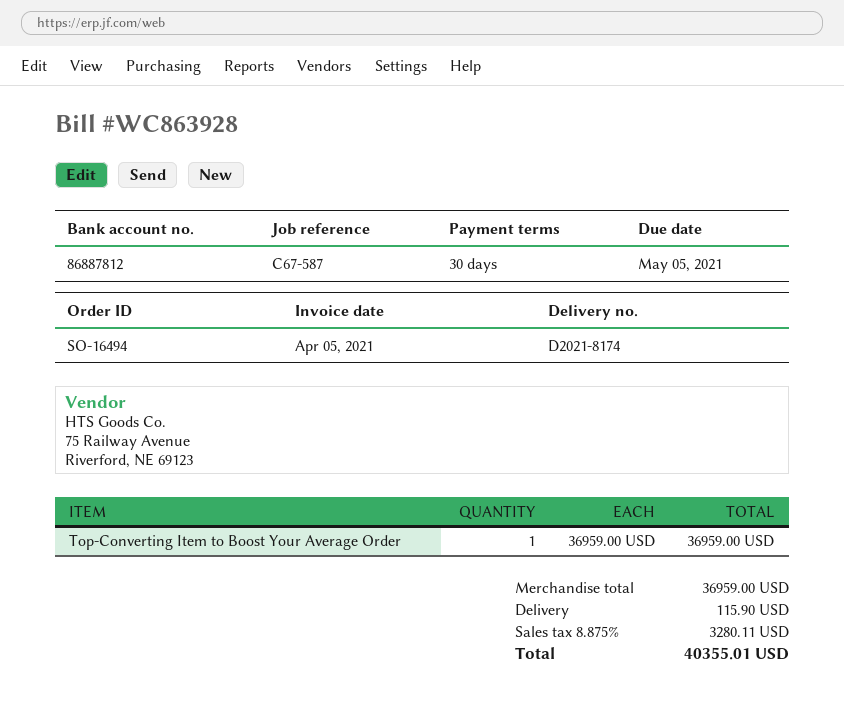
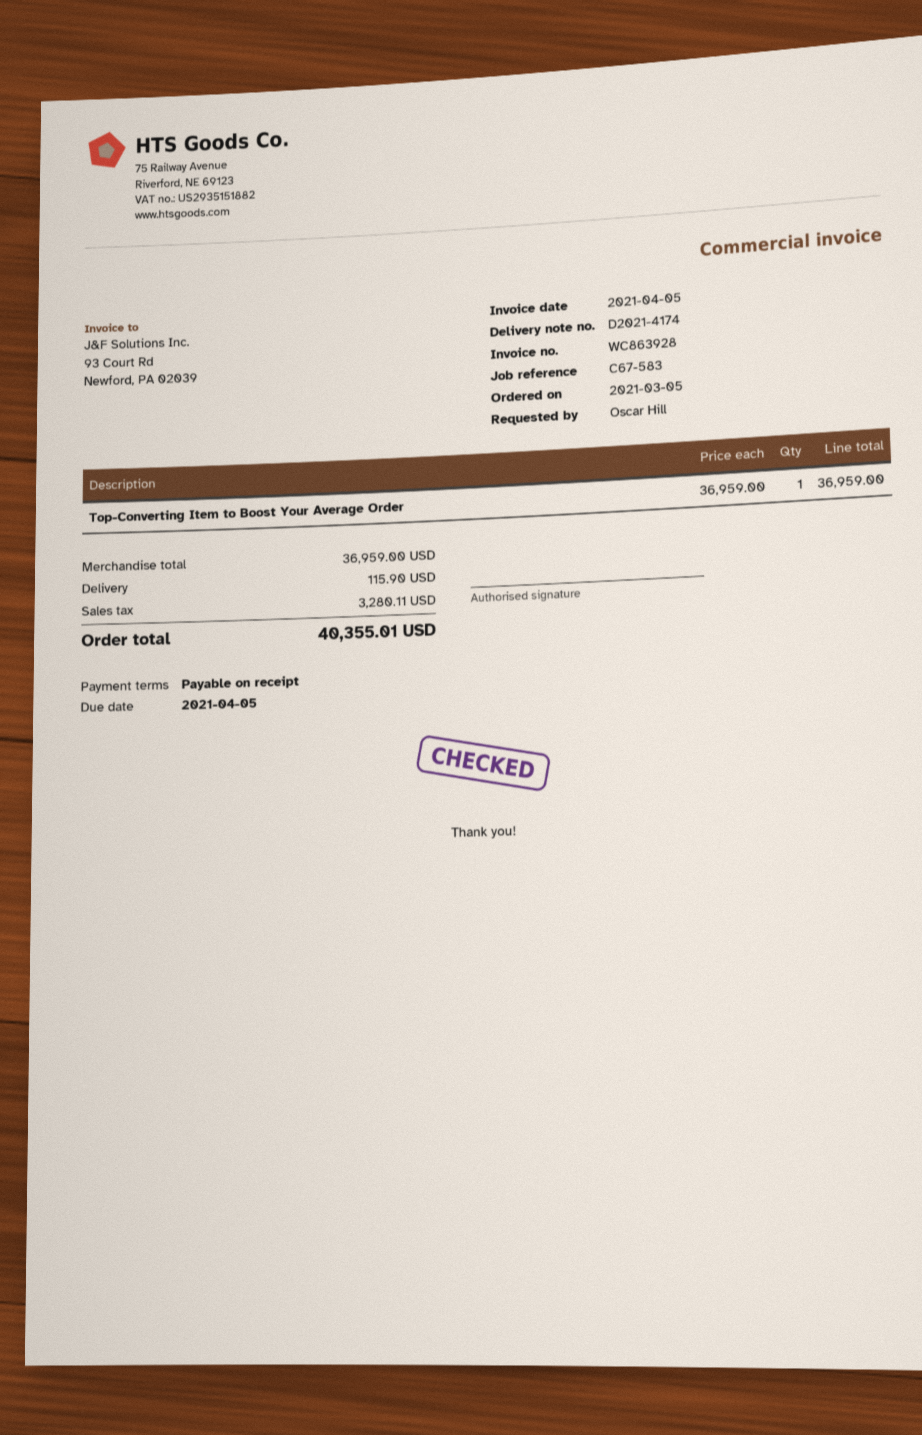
delivery note number: D2021-8174 -> D2021-4174
payment terms: 30 days -> on receipt
due date: 2021-05-05 -> 2021-04-05
reference: C67-587 -> C67-583

